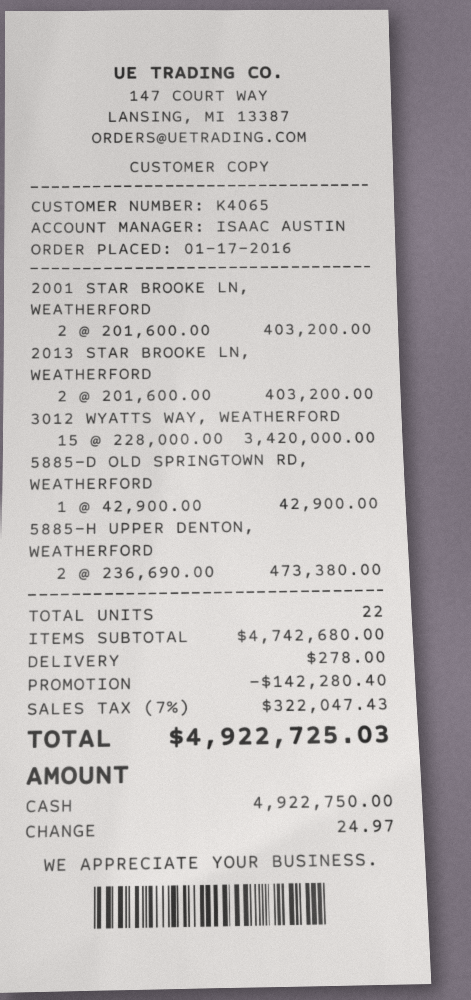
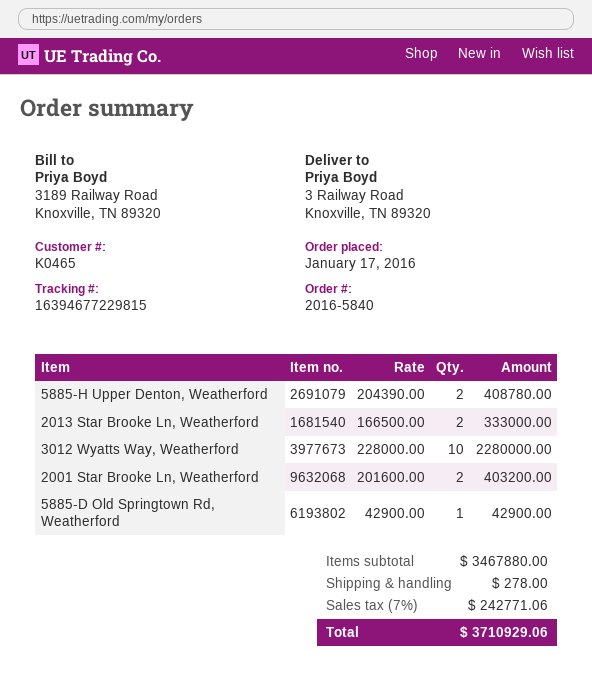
customer number: K4065 -> K0465
2013 STAR BROOKE LN, WEATHERFORD: 2 x 201600.00 = 403200.00 -> 2 x 166500.00 = 333000.00
3012 WYATTS WAY, WEATHERFORD: 15 x 228000.00 = 3420000.00 -> 10 x 228000.00 = 2280000.00
5885-H UPPER DENTON, WEATHERFORD: 2 x 236690.00 = 473380.00 -> 2 x 204390.00 = 408780.00
subtotal: 4742680.00 -> 3467880.00
discount: 142280.40 -> none
tax: 7% = 322047.43 -> 7% = 242771.06
total: 4922725.03 -> 3710929.06

